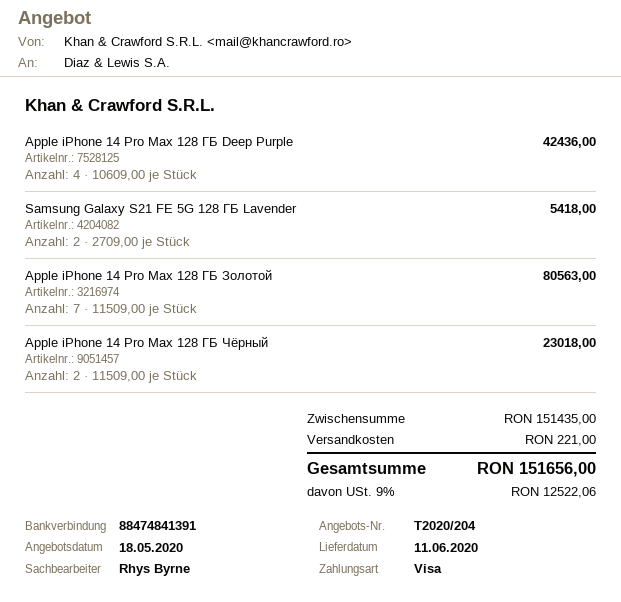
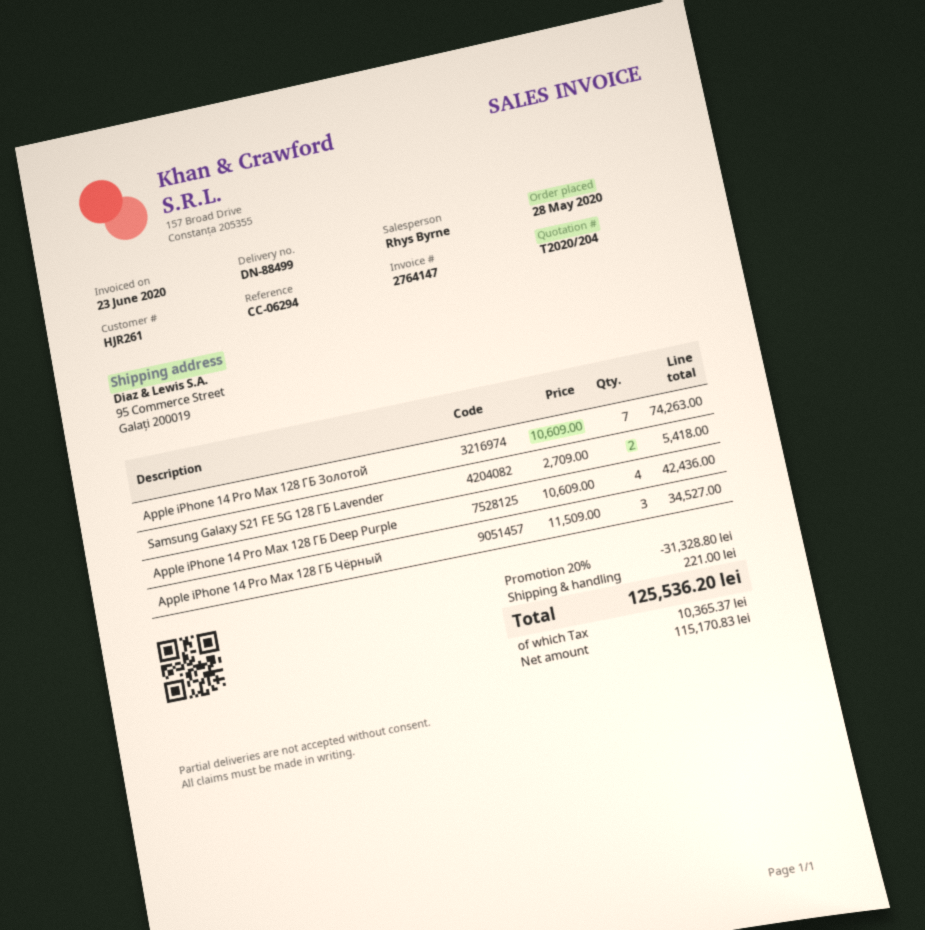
Apple iPhone 14 Pro Max 128 ГБ Золотой: 7 x 11509.00 = 80563.00 -> 7 x 10609.00 = 74263.00
Apple iPhone 14 Pro Max 128 ГБ Чёрный: 2 x 11509.00 = 23018.00 -> 3 x 11509.00 = 34527.00
discount: none -> 20% = 31328.80
tax: 12522.06 -> 10365.37
total: 151656.00 -> 125536.20

